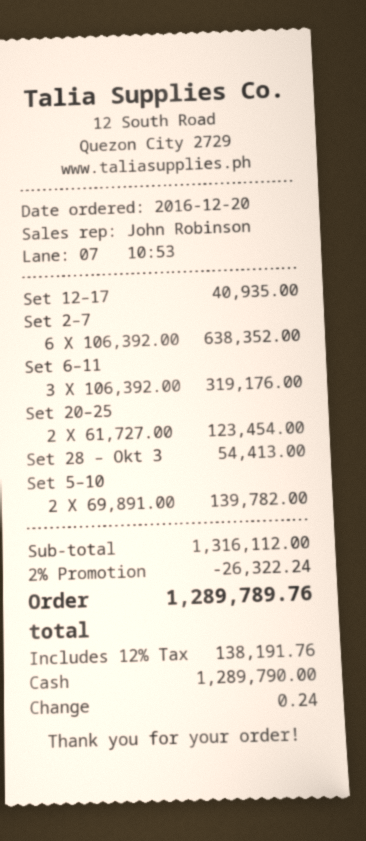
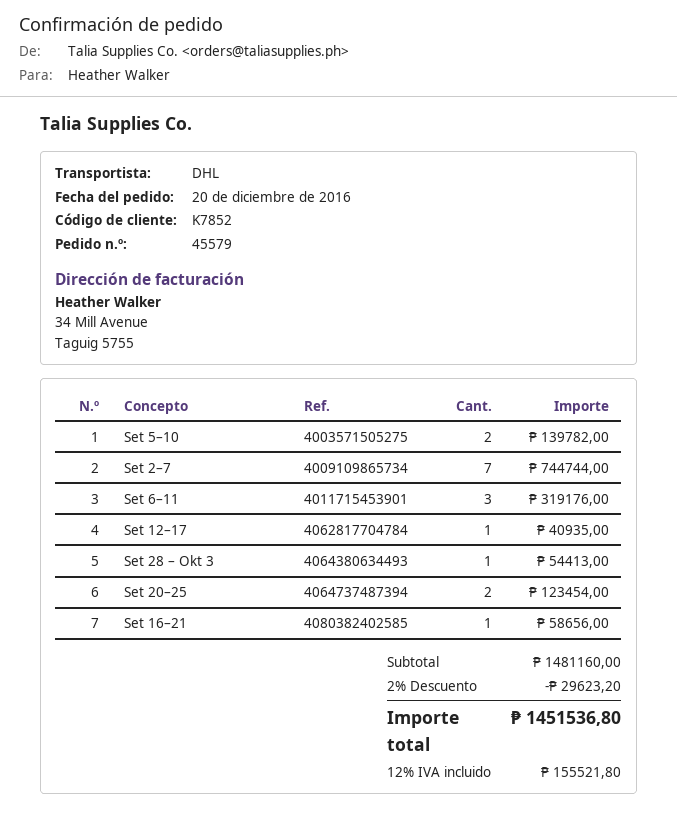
Set 2–7: 6 for 638352.00 -> 7 for 744744.00
Set 16–21: none -> 1 for 58656.00
subtotal: 1316112.00 -> 1481160.00
discount: 2% = 26322.24 -> 2% = 29623.20
tax: 12% = 138191.76 -> 12% = 155521.80
total: 1289789.76 -> 1451536.80

